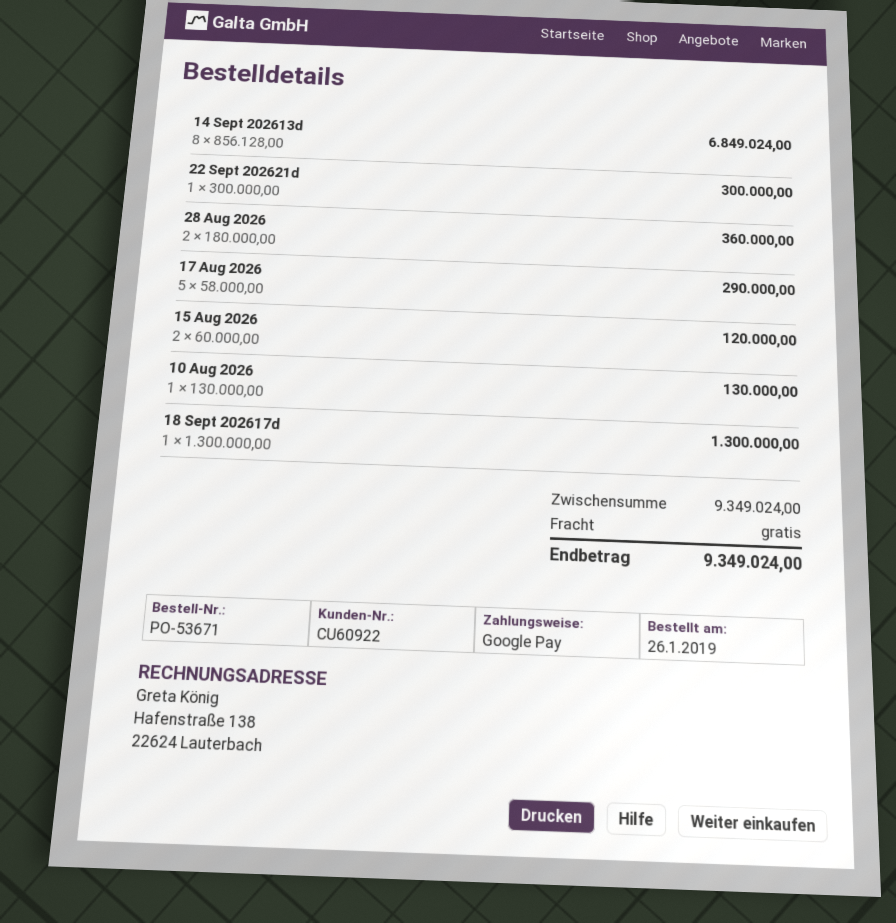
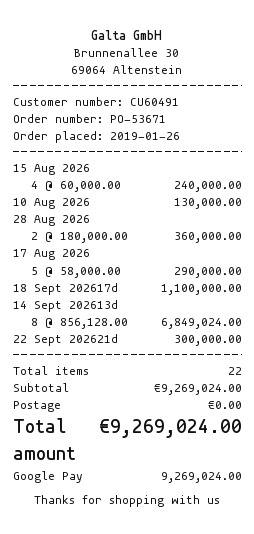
customer number: CU60922 -> CU60491
15 Aug 2026: 2 x 60000.00 = 120000.00 -> 4 x 60000.00 = 240000.00
18 Sept 202617d: 1 x 1300000.00 = 1300000.00 -> 1 x 1100000.00 = 1100000.00
subtotal: 9349024.00 -> 9269024.00
total: 9349024.00 -> 9269024.00

